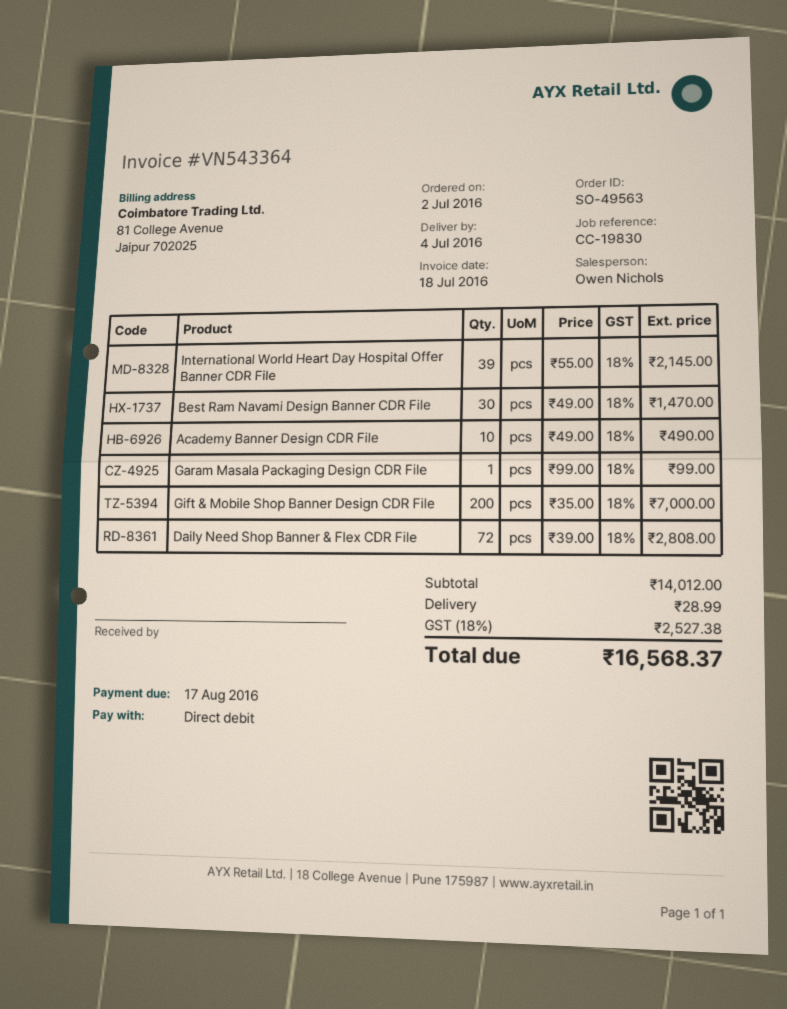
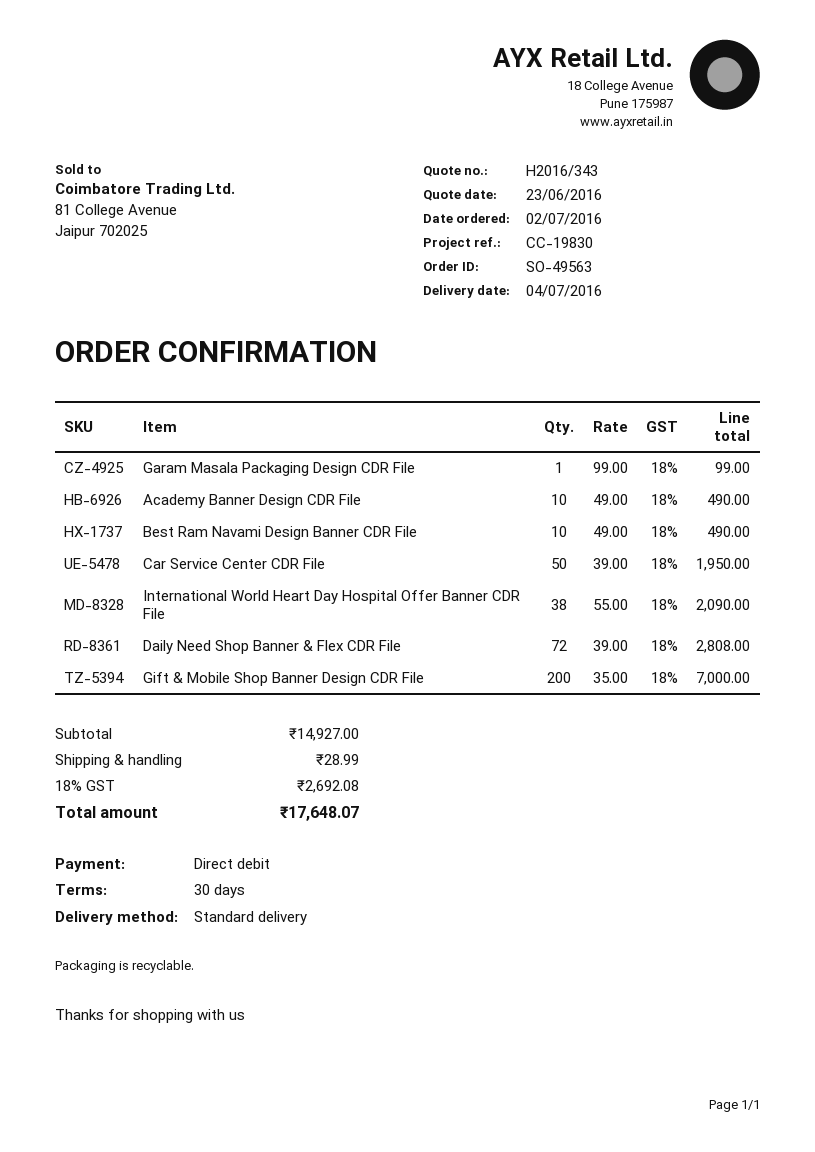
International World Heart Day Hospital Offer Banner CDR File: 39 x 55.00 = 2145.00 -> 38 x 55.00 = 2090.00
Best Ram Navami Design Banner CDR File: 30 x 49.00 = 1470.00 -> 10 x 49.00 = 490.00
Car Service Center CDR File: none -> 50 x 39.00 = 1950.00
subtotal: 14012.00 -> 14927.00
tax: 18% = 2527.38 -> 18% = 2692.08
total: 16568.37 -> 17648.07

